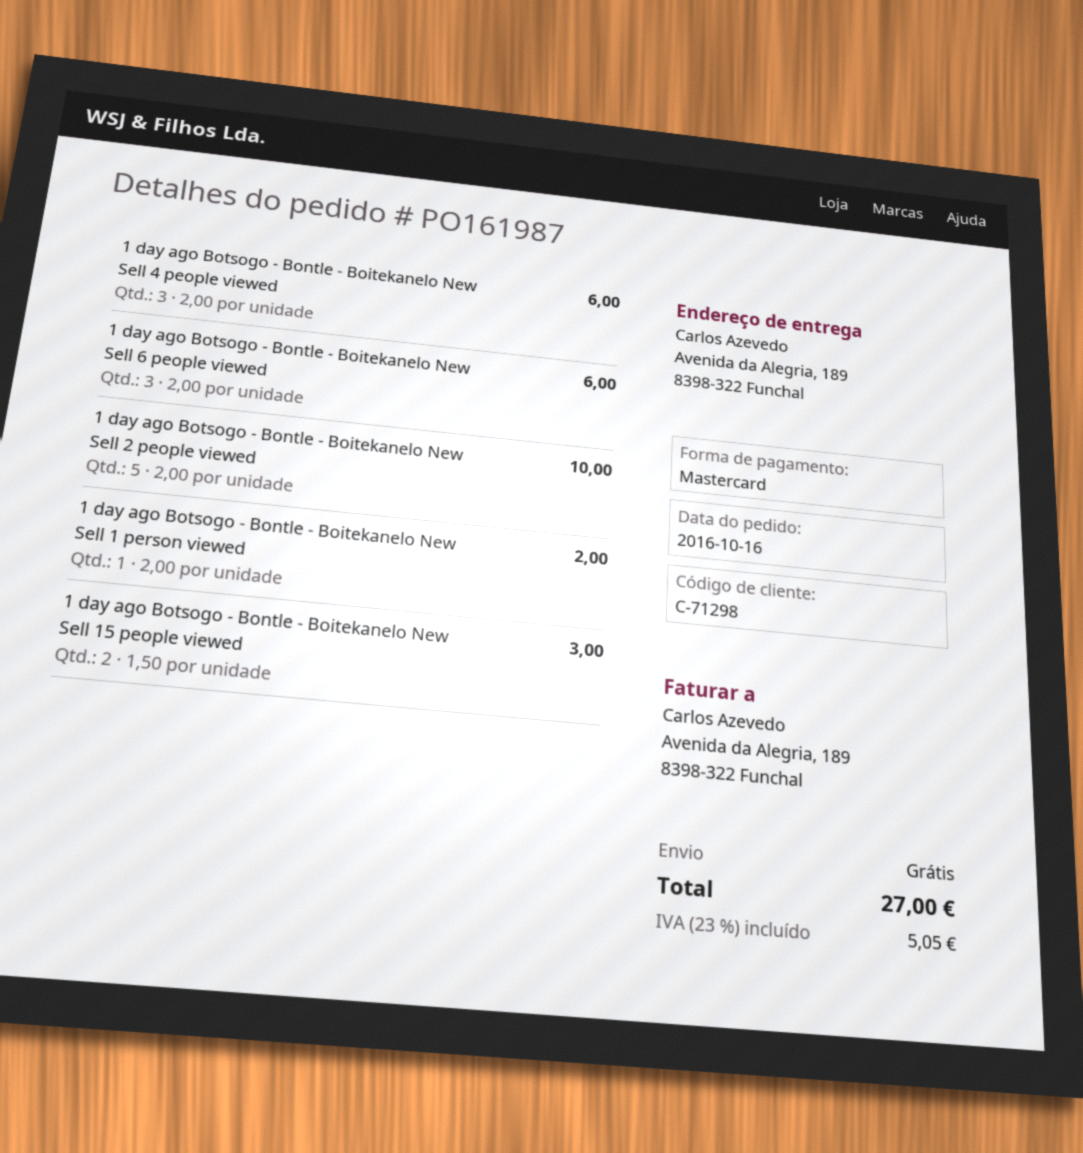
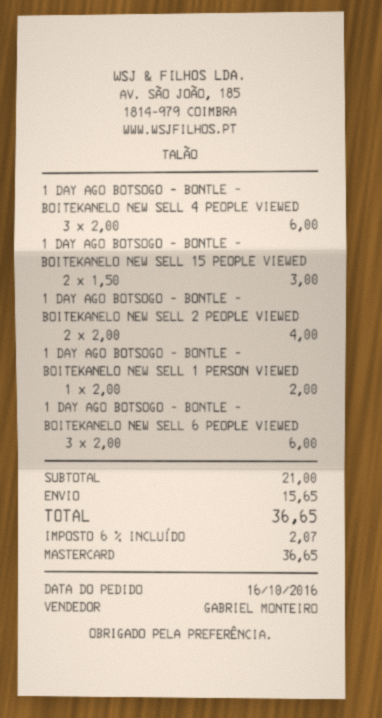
1 day ago Botsogo - Bontle - Boitekanelo New Sell 2 people viewed: 5 x 2.00 = 10.00 -> 2 x 2.00 = 4.00
shipping: 0.00 -> 15.65
tax: 23% = 5.05 -> 6% = 2.07
total: 27.00 -> 36.65

